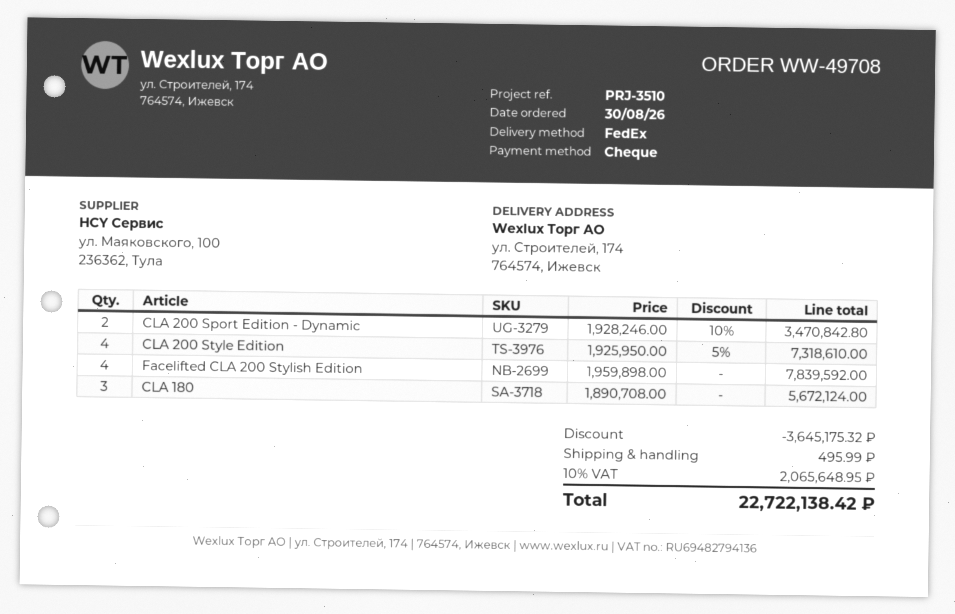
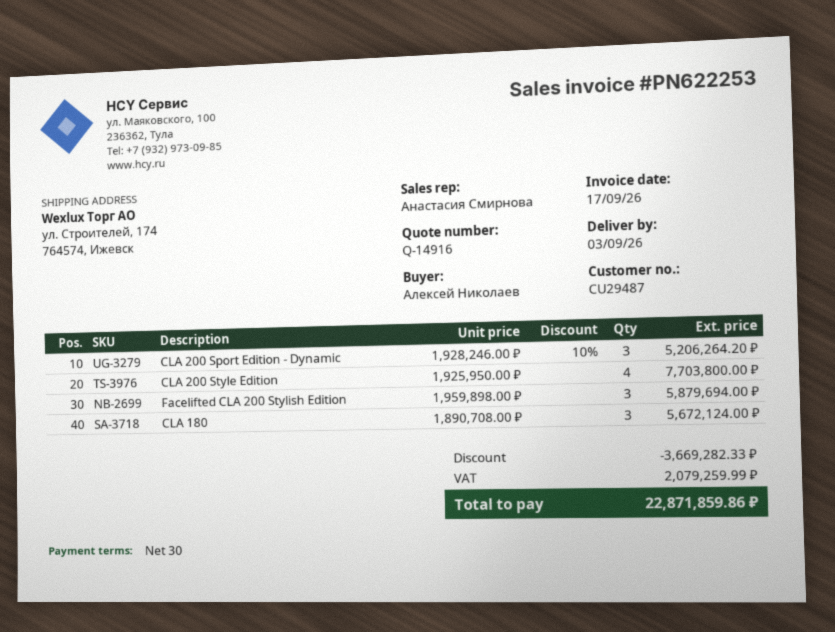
CLA 200 Sport Edition - Dynamic: 2 x 1928246.00 - 10% = 3470842.80 -> 3 x 1928246.00 - 10% = 5206264.20
CLA 200 Style Edition: 4 x 1925950.00 - 5% = 7318610.00 -> 4 x 1925950.00 = 7703800.00
Facelifted CLA 200 Stylish Edition: 4 x 1959898.00 = 7839592.00 -> 3 x 1959898.00 = 5879694.00
discount: 3645175.32 -> 3669282.33
shipping: 495.99 -> none
tax: 2065648.95 -> 2079259.99
total: 22722138.42 -> 22871859.86

